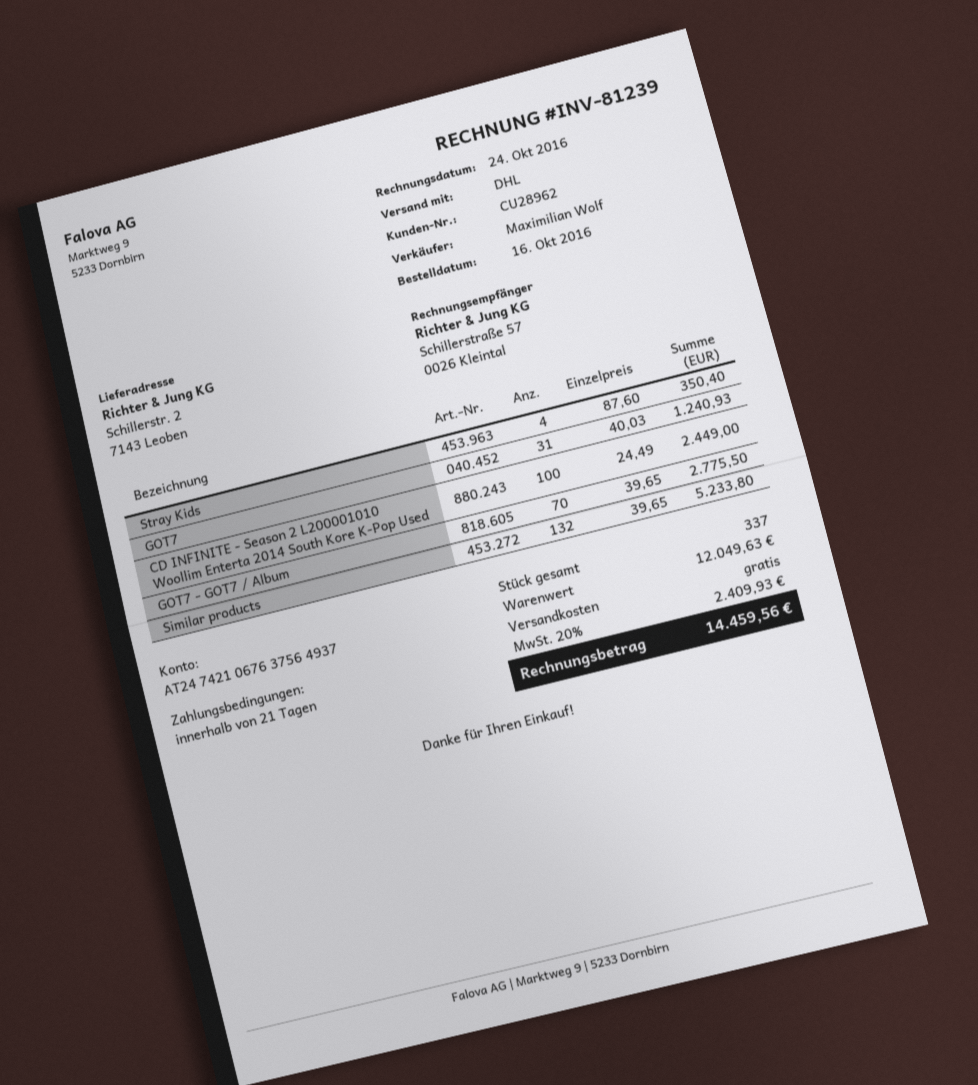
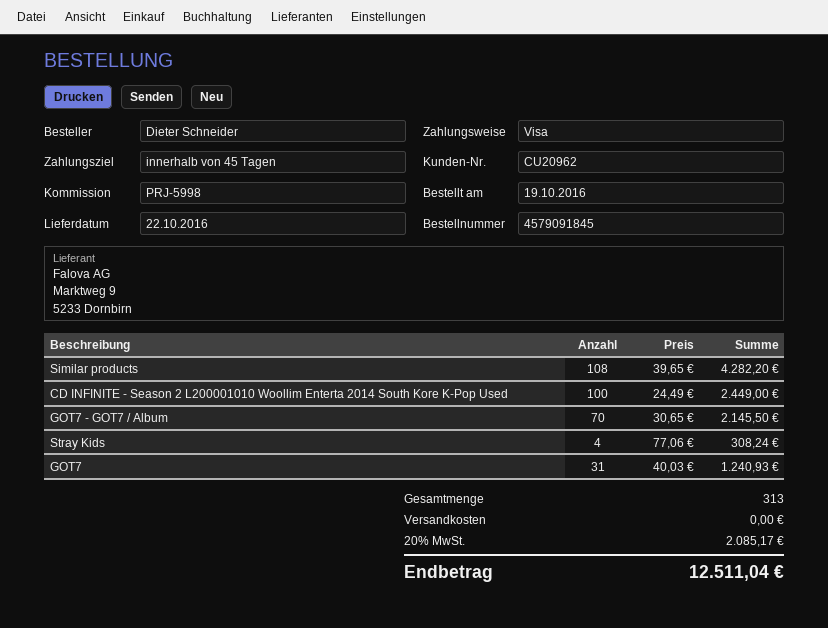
order date: 2016-10-16 -> 2016-10-19
payment terms: 21 days -> 45 days
customer number: CU28962 -> CU20962
Stray Kids: 4 x 87.60 = 350.40 -> 4 x 77.06 = 308.24
GOT7 - GOT7 / Album: 70 x 39.65 = 2775.50 -> 70 x 30.65 = 2145.50
Similar products: 132 x 39.65 = 5233.80 -> 108 x 39.65 = 4282.20
total quantity: 337 -> 313
tax: 20% = 2409.93 -> 20% = 2085.17
total: 14459.56 -> 12511.04

